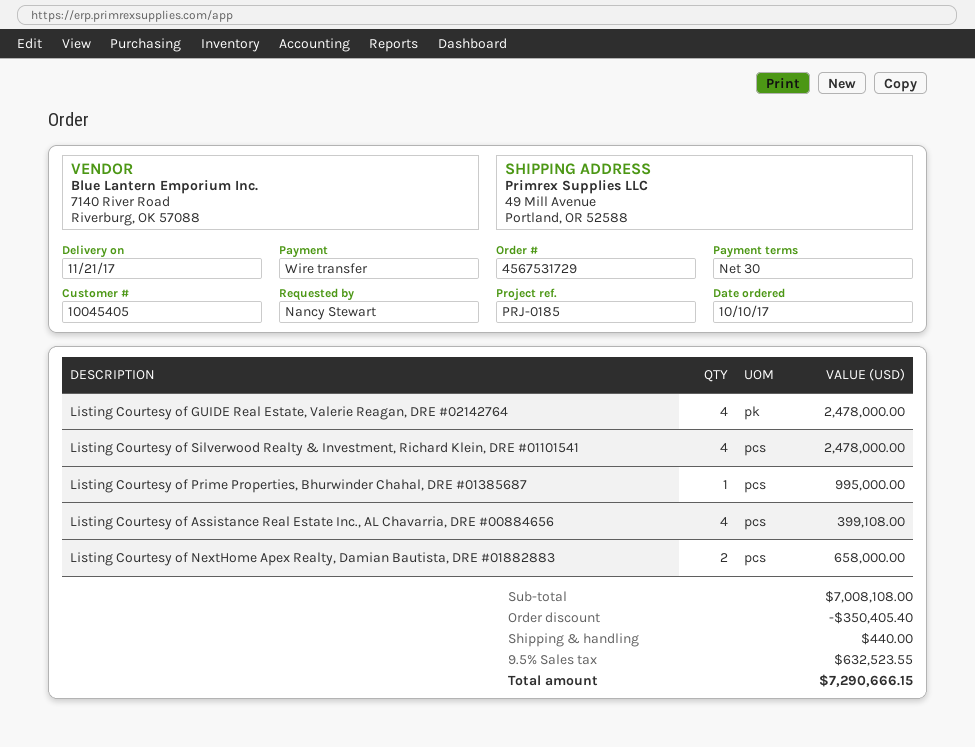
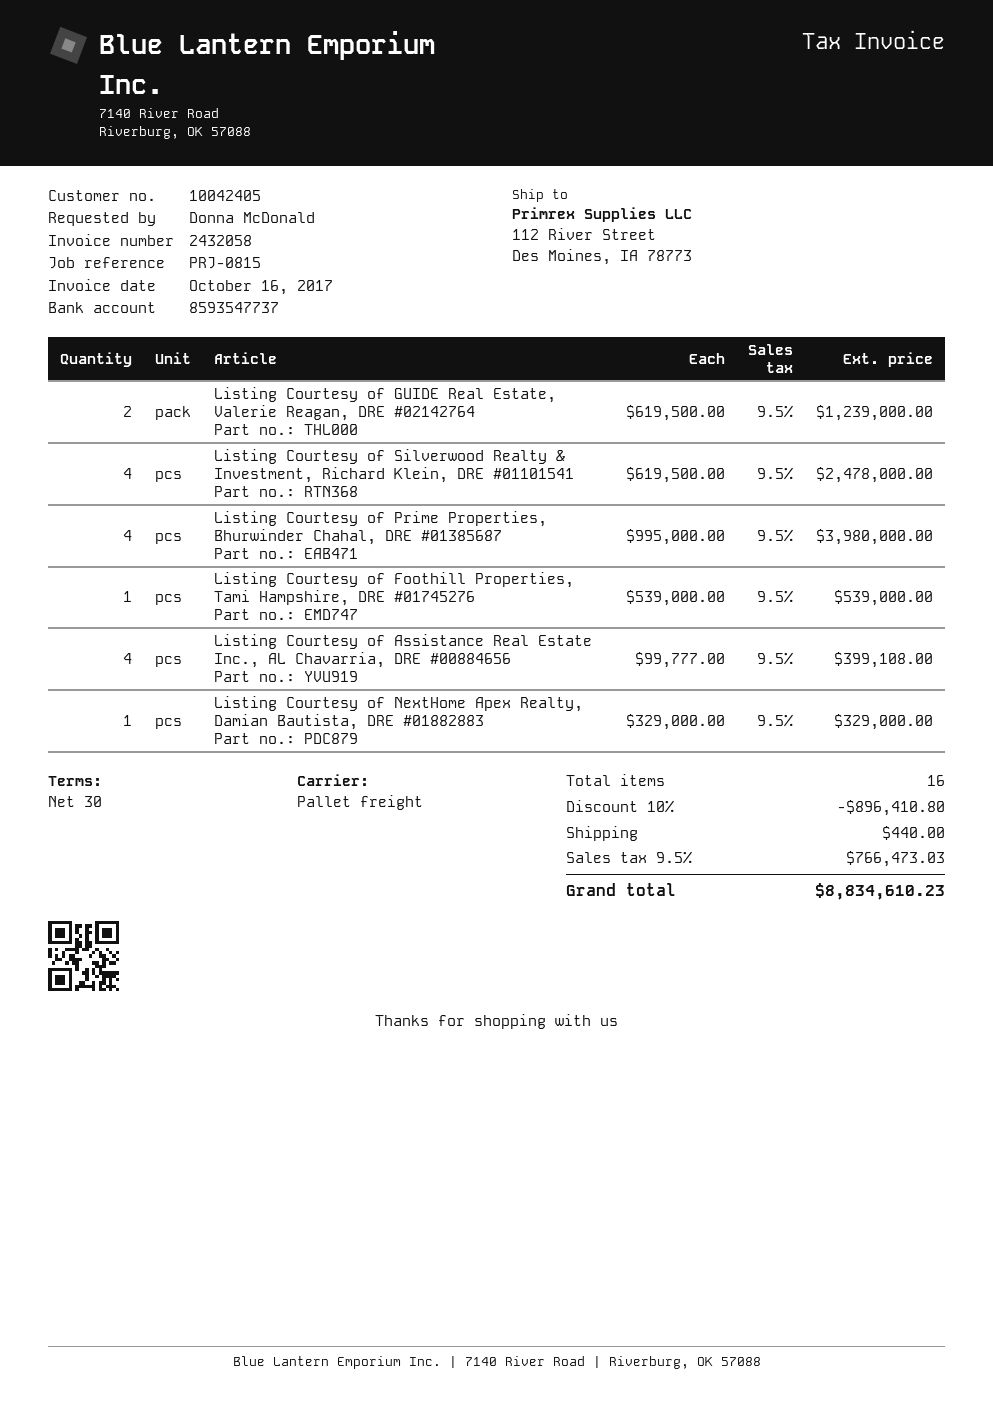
customer number: 10045405 -> 10042405
reference: PRJ-0185 -> PRJ-0815
ordered by: Nancy Stewart -> Donna McDonald
ship to: 49 Mill Avenue, Portland, OR 52588 -> 112 River Street, Des Moines, IA 78773
Listing Courtesy of GUIDE Real Estate, Valerie Reagan, DRE #02142764: 4 for 2478000.00 -> 2 for 1239000.00
Listing Courtesy of Prime Properties, Bhurwinder Chahal, DRE #01385687: 1 for 995000.00 -> 4 for 3980000.00
Listing Courtesy of NextHome Apex Realty, Damian Bautista, DRE #01882883: 2 for 658000.00 -> 1 for 329000.00
Listing Courtesy of Foothill Properties, Tami Hampshire, DRE #01745276: none -> 1 for 539000.00
discount: 350405.40 -> 896410.80
tax: 9.5% = 632523.55 -> 9.5% = 766473.03
total: 7290666.15 -> 8834610.23

